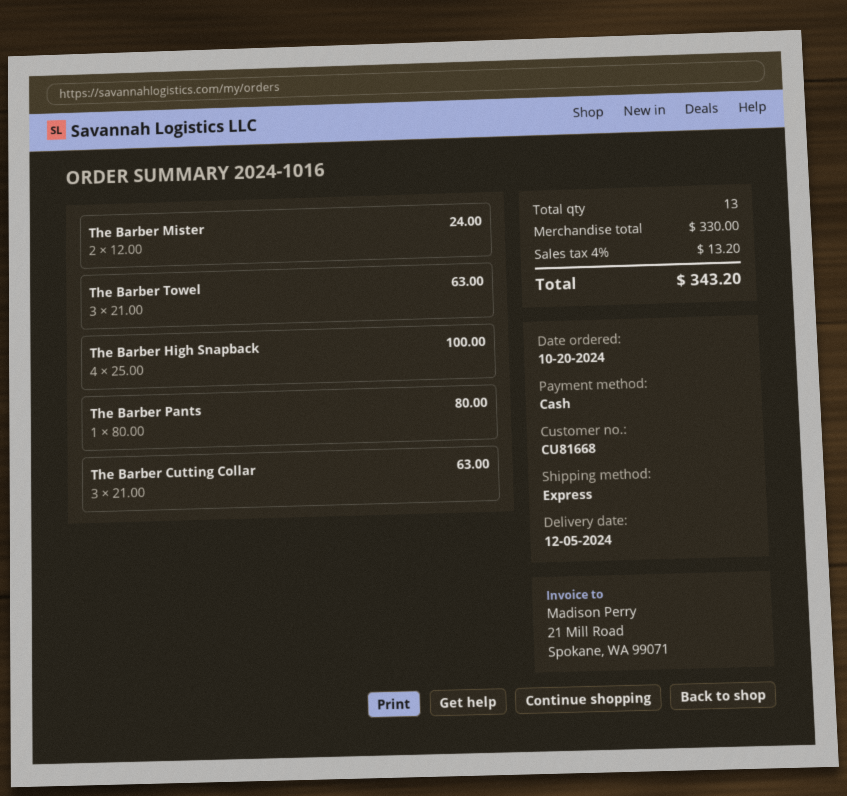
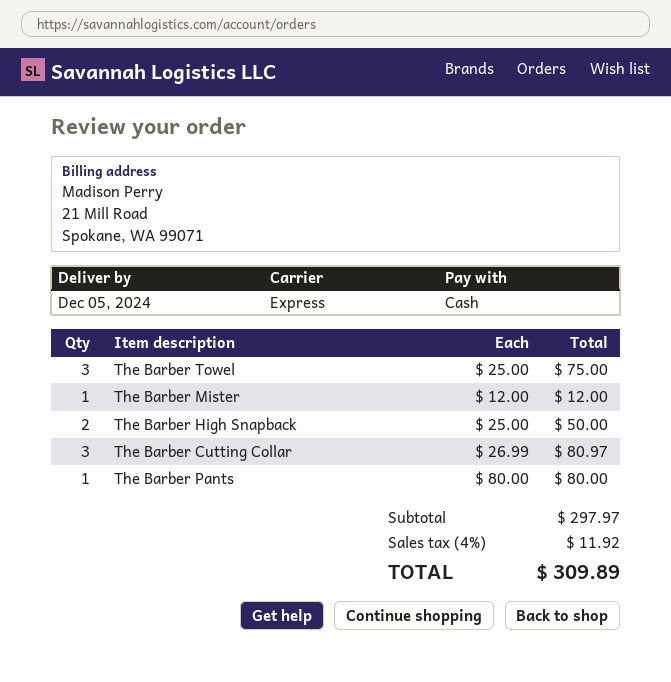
The Barber Mister: 2 x 12.00 = 24.00 -> 1 x 12.00 = 12.00
The Barber Towel: 3 x 21.00 = 63.00 -> 3 x 25.00 = 75.00
The Barber High Snapback: 4 x 25.00 = 100.00 -> 2 x 25.00 = 50.00
The Barber Cutting Collar: 3 x 21.00 = 63.00 -> 3 x 26.99 = 80.97
subtotal: 330.00 -> 297.97
tax: 4% = 13.20 -> 4% = 11.92
total: 343.20 -> 309.89

